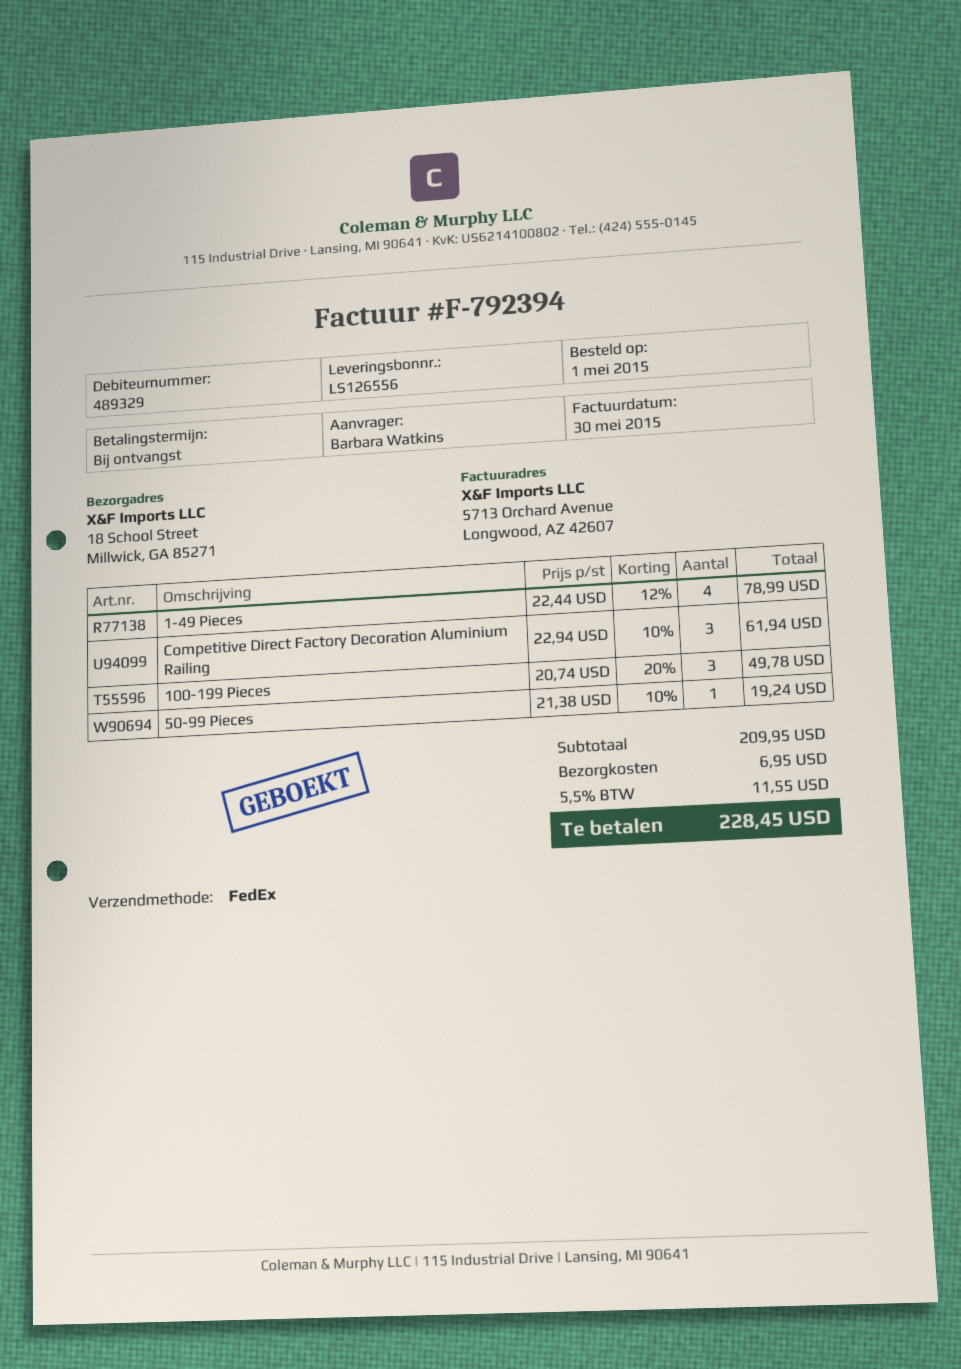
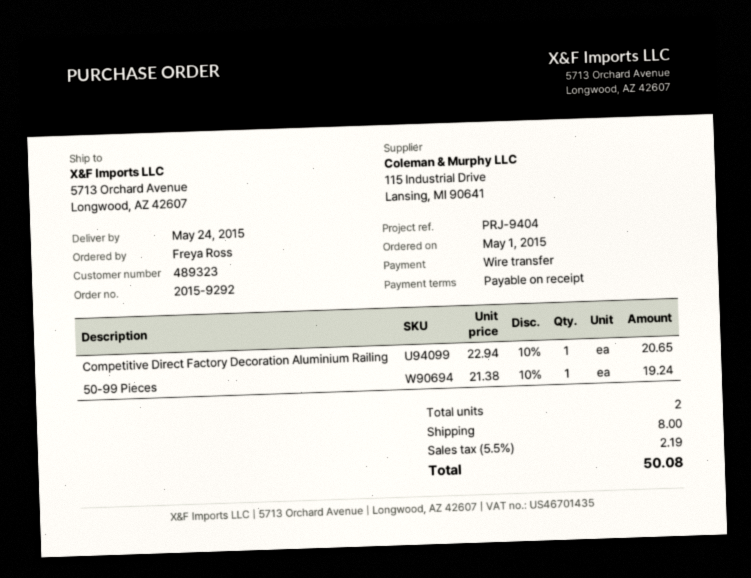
customer number: 489329 -> 489323
ordered by: Barbara Watkins -> Freya Ross
ship to: 18 School Street, Millwick, GA 85271 -> 5713 Orchard Avenue, Longwood, AZ 42607
1-49 Pieces: 4 x 22.44 - 12% = 78.99 -> none
Competitive Direct Factory Decoration Aluminium Railing: 3 x 22.94 - 10% = 61.94 -> 1 x 22.94 - 10% = 20.65
100-199 Pieces: 3 x 20.74 - 20% = 49.78 -> none
shipping: 6.95 -> 8.00
tax: 5.5% = 11.55 -> 5.5% = 2.19
total: 228.45 -> 50.08

